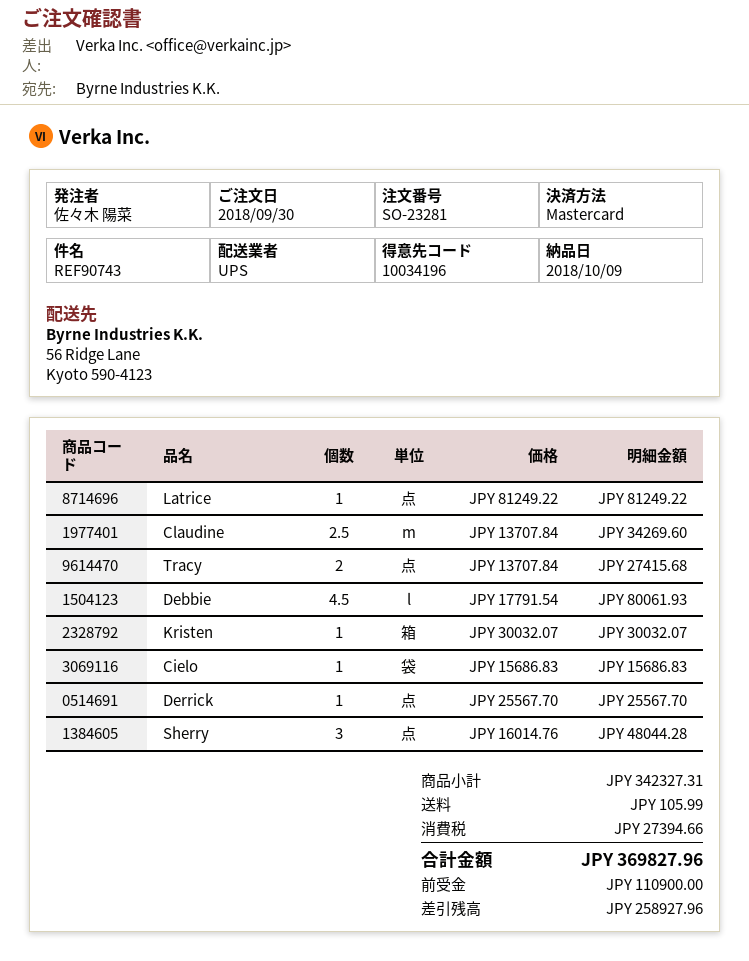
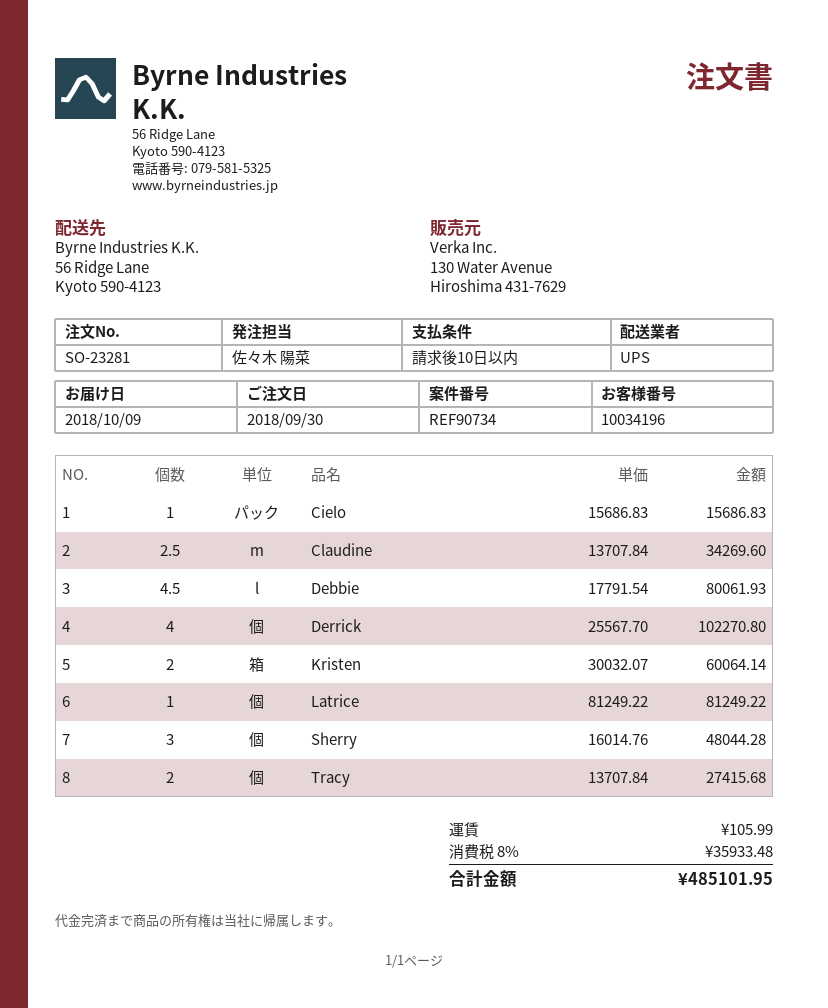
reference: REF90743 -> REF90734
Kristen: 1 x 30032.07 = 30032.07 -> 2 x 30032.07 = 60064.14
Derrick: 1 x 25567.70 = 25567.70 -> 4 x 25567.70 = 102270.80
tax: 27394.66 -> 35933.48
total: 369827.96 -> 485101.95

